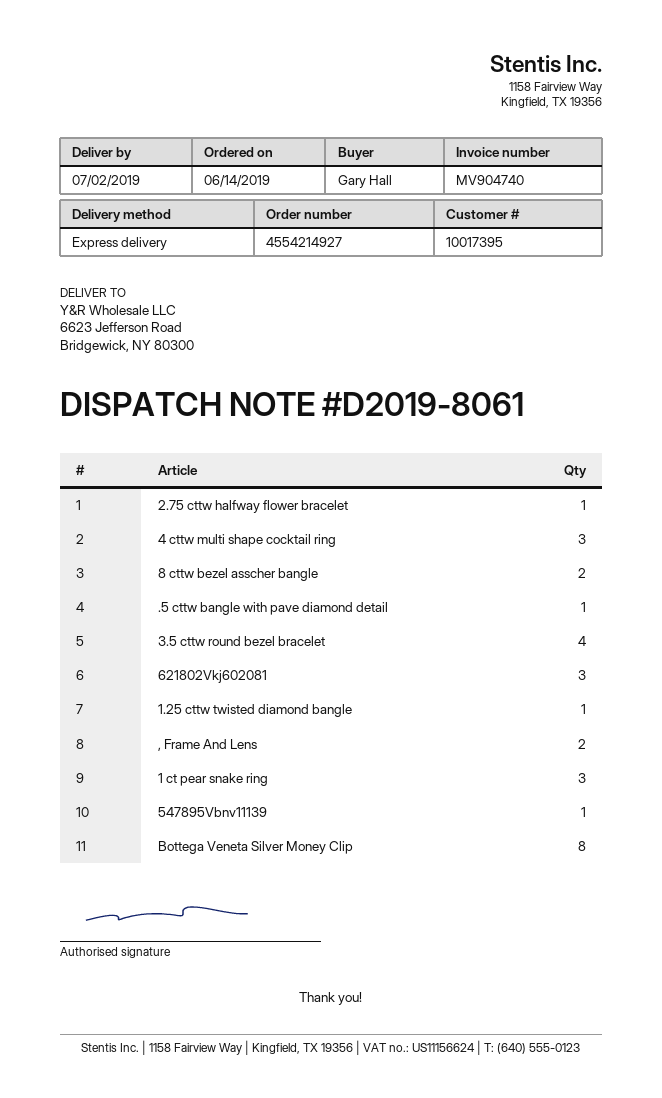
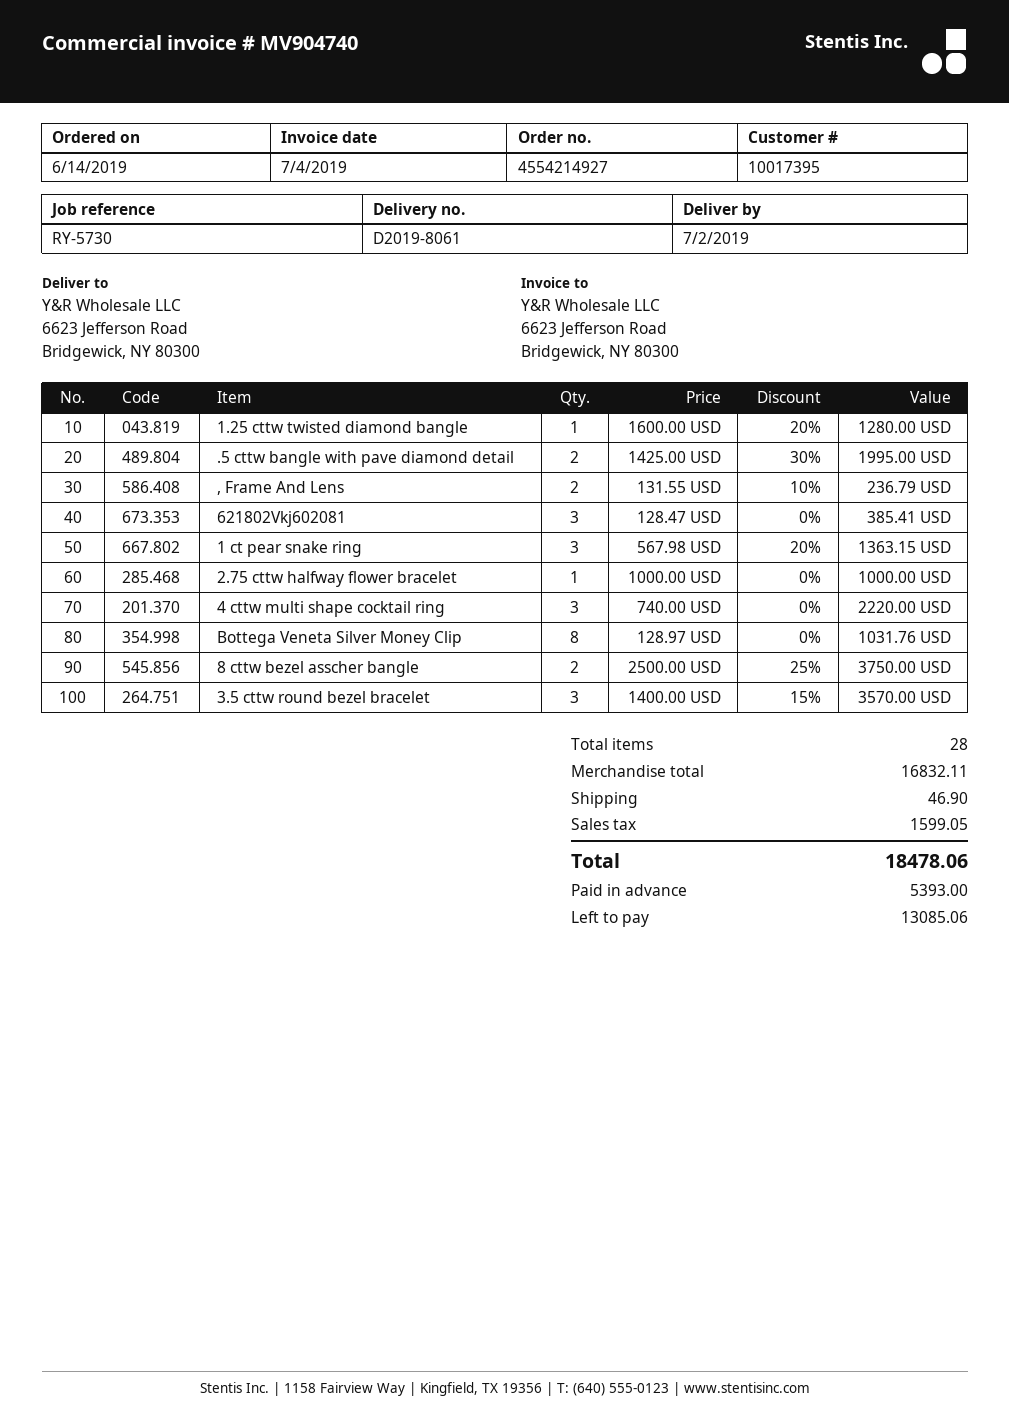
.5 cttw bangle with pave diamond detail: 1 -> 2
3.5 cttw round bezel bracelet: 4 -> 3
547895Vbnv11139: 1 -> none

